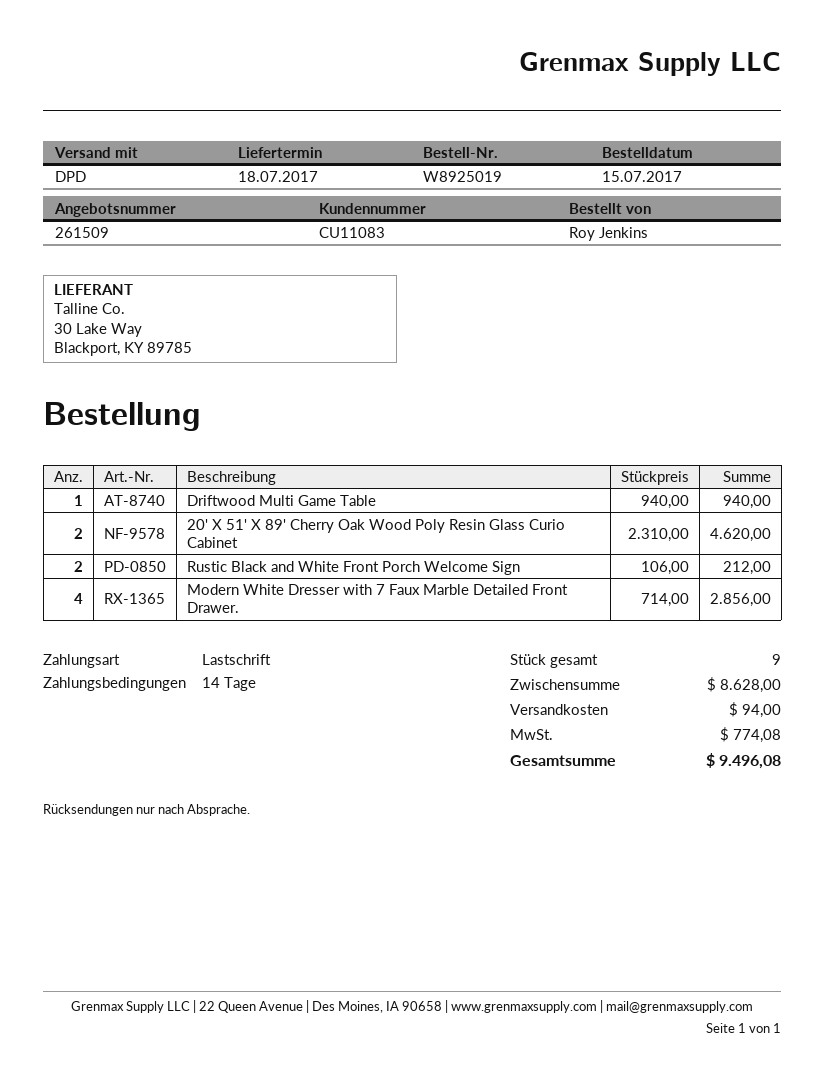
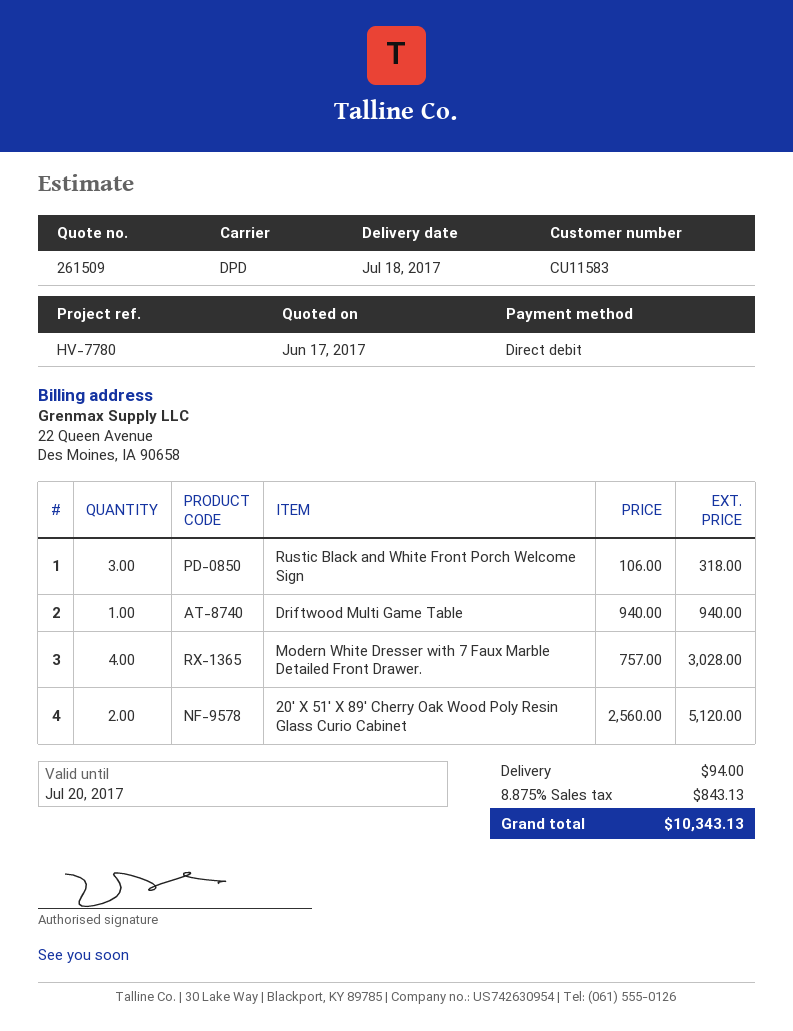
customer number: CU11083 -> CU11583
20' X 51' X 89' Cherry Oak Wood Poly Resin Glass Curio Cabinet: 2 x 2310.00 = 4620.00 -> 2 x 2560.00 = 5120.00
Rustic Black and White Front Porch Welcome Sign: 2 x 106.00 = 212.00 -> 3 x 106.00 = 318.00
Modern White Dresser with 7 Faux Marble Detailed Front Drawer.: 4 x 714.00 = 2856.00 -> 4 x 757.00 = 3028.00
tax: 774.08 -> 843.13
total: 9496.08 -> 10343.13

